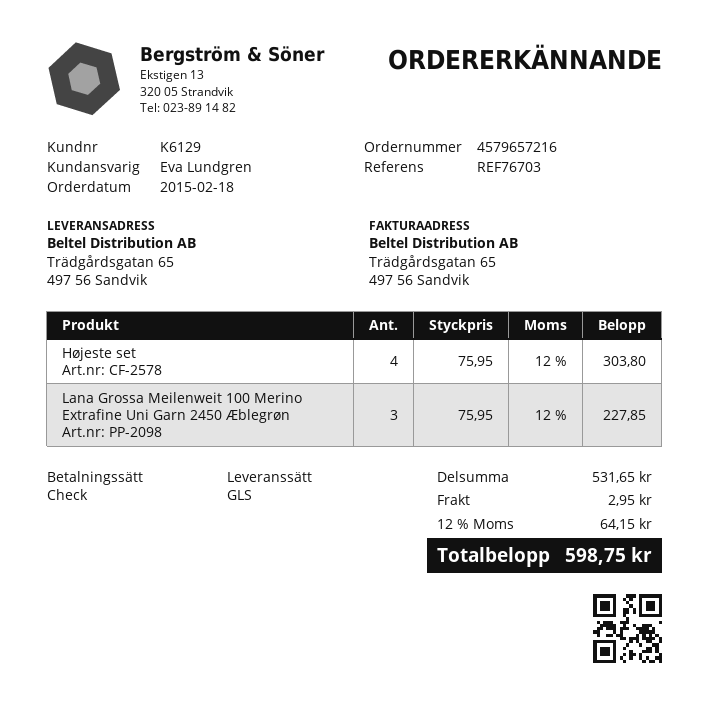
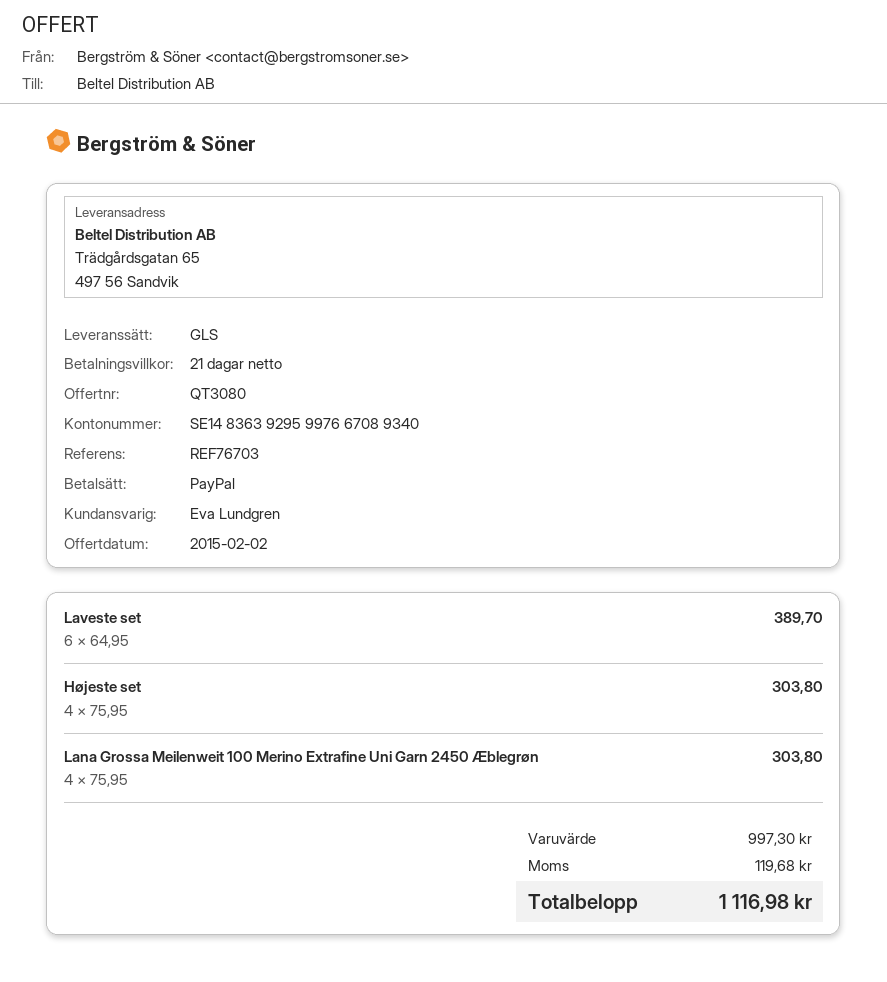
payment method: cheque -> PayPal
Lana Grossa Meilenweit 100 Merino Extrafine Uni Garn 2450 Æblegrøn: 3 x 75.95 = 227.85 -> 4 x 75.95 = 303.80
Laveste set: none -> 6 x 64.95 = 389.70
subtotal: 531.65 -> 997.30
shipping: 2.95 -> none
tax: 64.15 -> 119.68
total: 598.75 -> 1116.98

